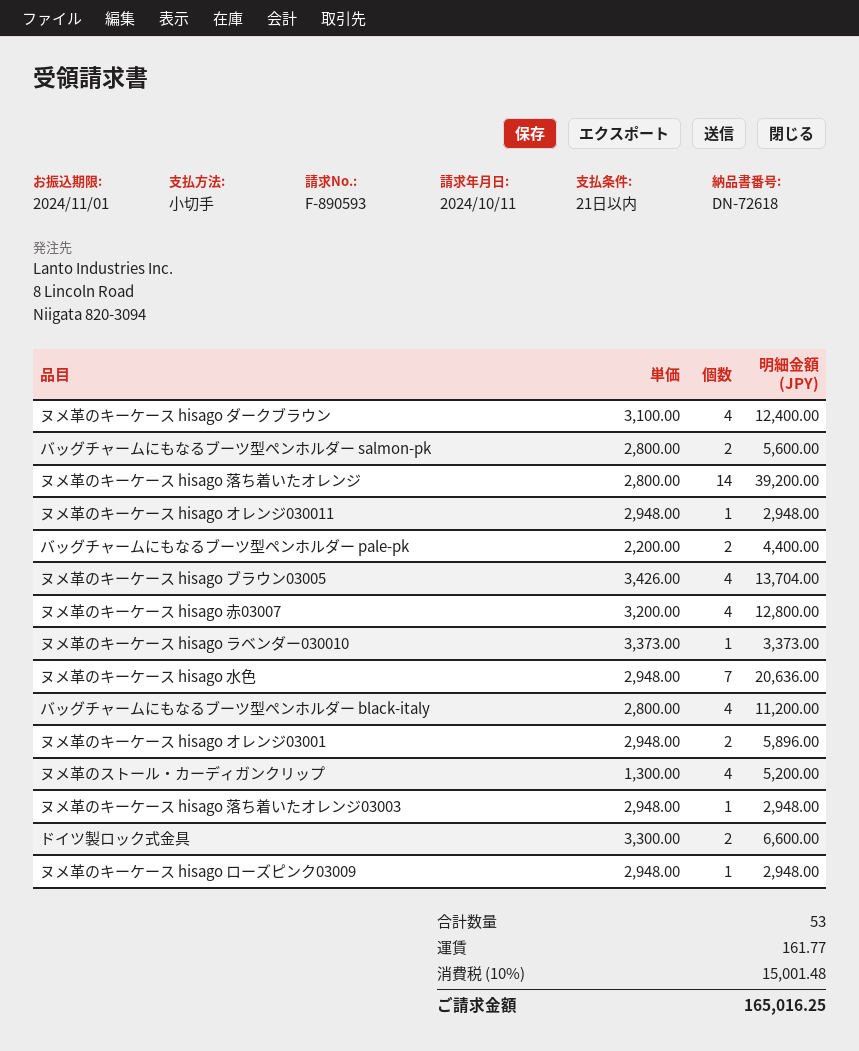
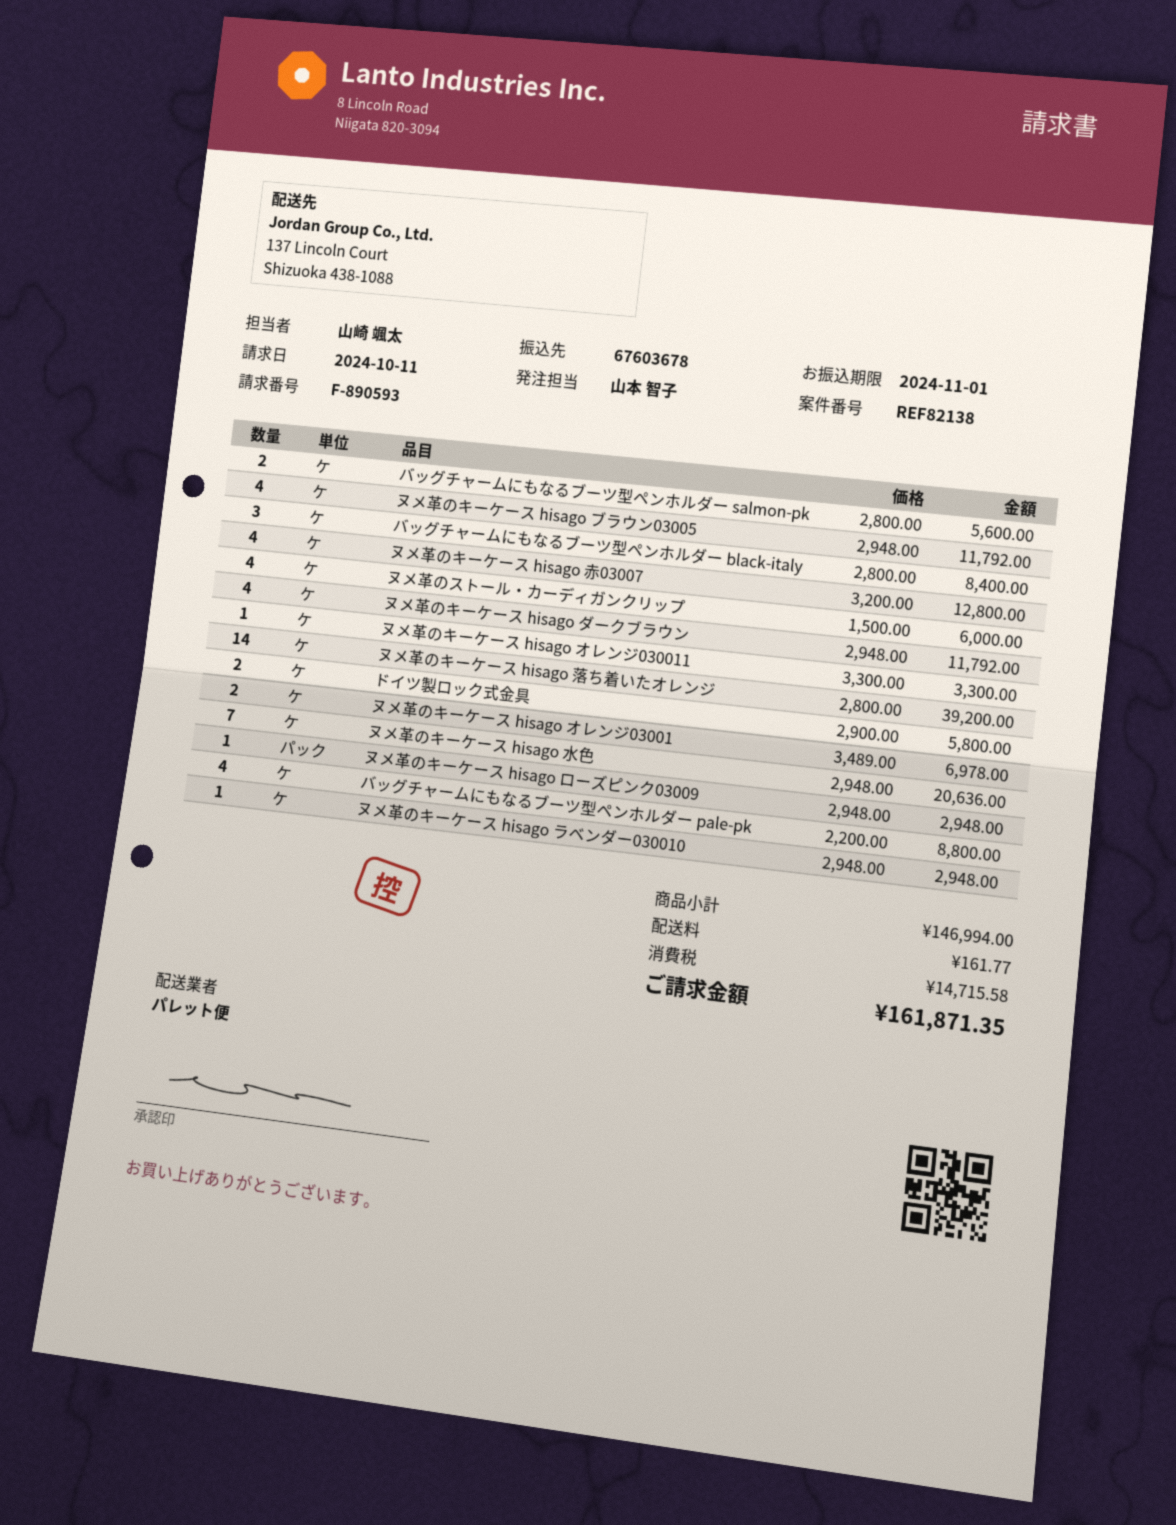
ヌメ革のキーケース hisago ダークブラウン: 4 x 3100.00 = 12400.00 -> 4 x 2948.00 = 11792.00
ヌメ革のキーケース hisago オレンジ030011: 1 x 2948.00 = 2948.00 -> 1 x 3300.00 = 3300.00
バッグチャームにもなるブーツ型ペンホルダー pale-pk: 2 x 2200.00 = 4400.00 -> 4 x 2200.00 = 8800.00
ヌメ革のキーケース hisago ブラウン03005: 4 x 3426.00 = 13704.00 -> 4 x 2948.00 = 11792.00
ヌメ革のキーケース hisago ラベンダー030010: 1 x 3373.00 = 3373.00 -> 1 x 2948.00 = 2948.00
バッグチャームにもなるブーツ型ペンホルダー black-italy: 4 x 2800.00 = 11200.00 -> 3 x 2800.00 = 8400.00
ヌメ革のキーケース hisago オレンジ03001: 2 x 2948.00 = 5896.00 -> 2 x 3489.00 = 6978.00
ヌメ革のストール・カーディガンクリップ: 4 x 1300.00 = 5200.00 -> 4 x 1500.00 = 6000.00
ヌメ革のキーケース hisago 落ち着いたオレンジ03003: 1 x 2948.00 = 2948.00 -> none
ドイツ製ロック式金具: 2 x 3300.00 = 6600.00 -> 2 x 2900.00 = 5800.00
tax: 15001.48 -> 14715.58
total: 165016.25 -> 161871.35

